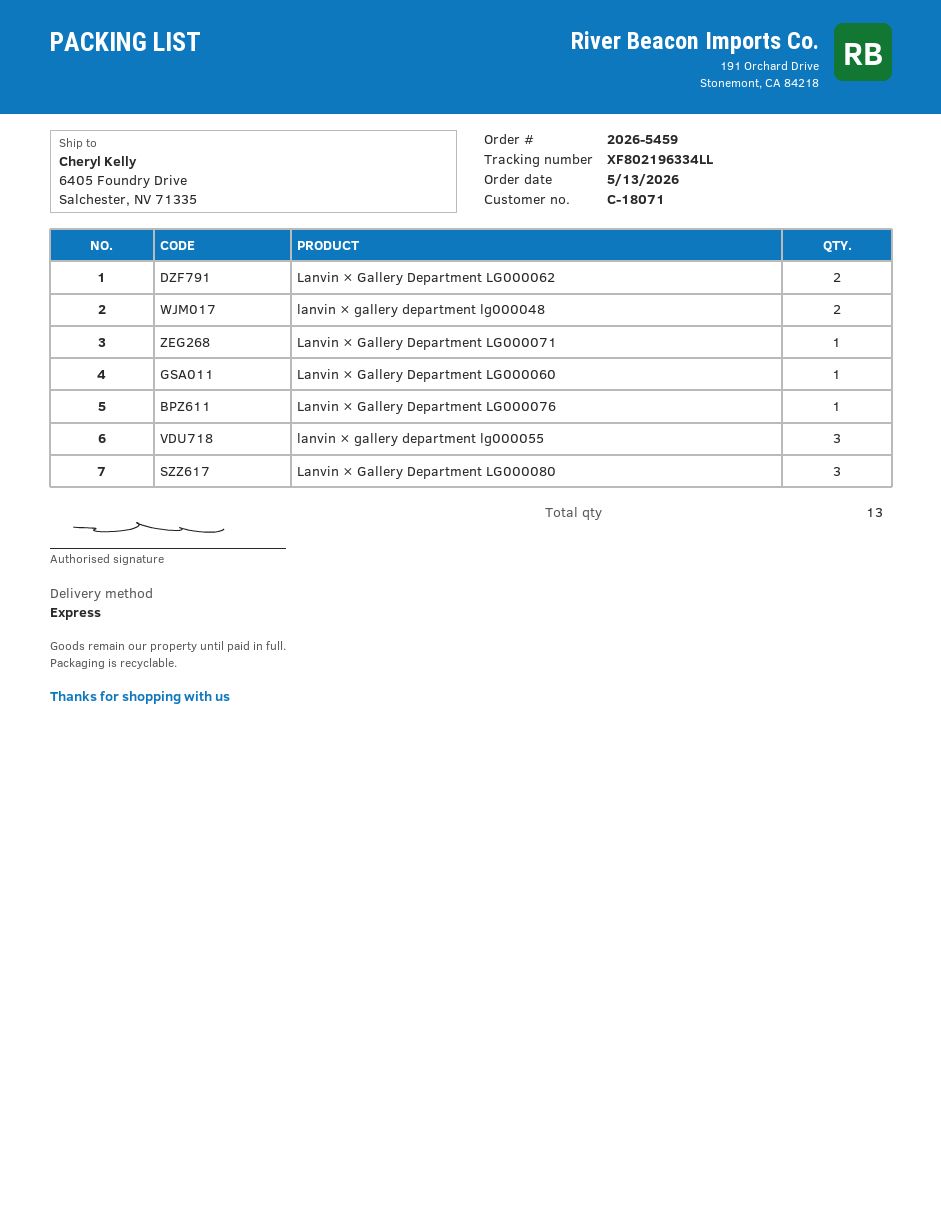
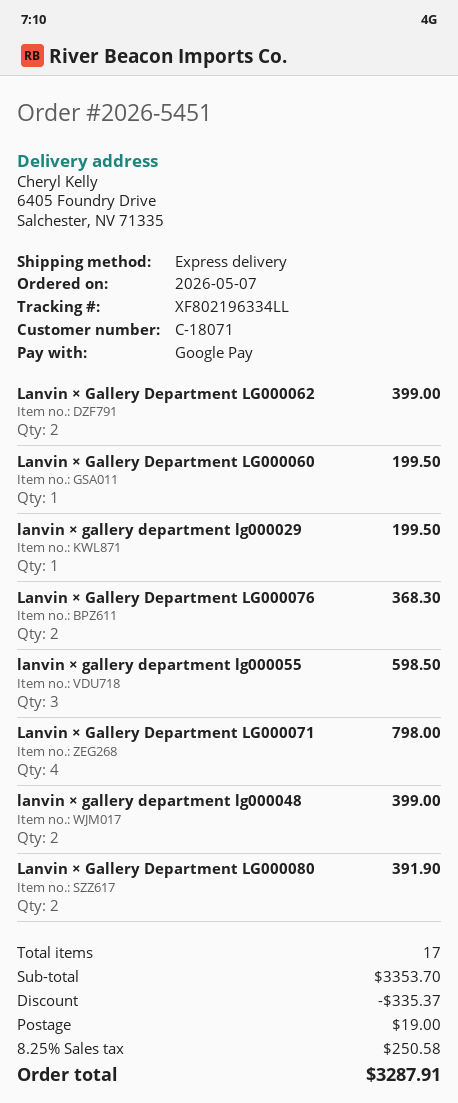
order number: 2026-5459 -> 2026-5451
order date: 2026-05-13 -> 2026-05-07
Lanvin × Gallery Department LG000071: 1 -> 4
Lanvin × Gallery Department LG000076: 1 -> 2
Lanvin × Gallery Department LG000080: 3 -> 2
lanvin × gallery department lg000029: none -> 1
total quantity: 13 -> 17

